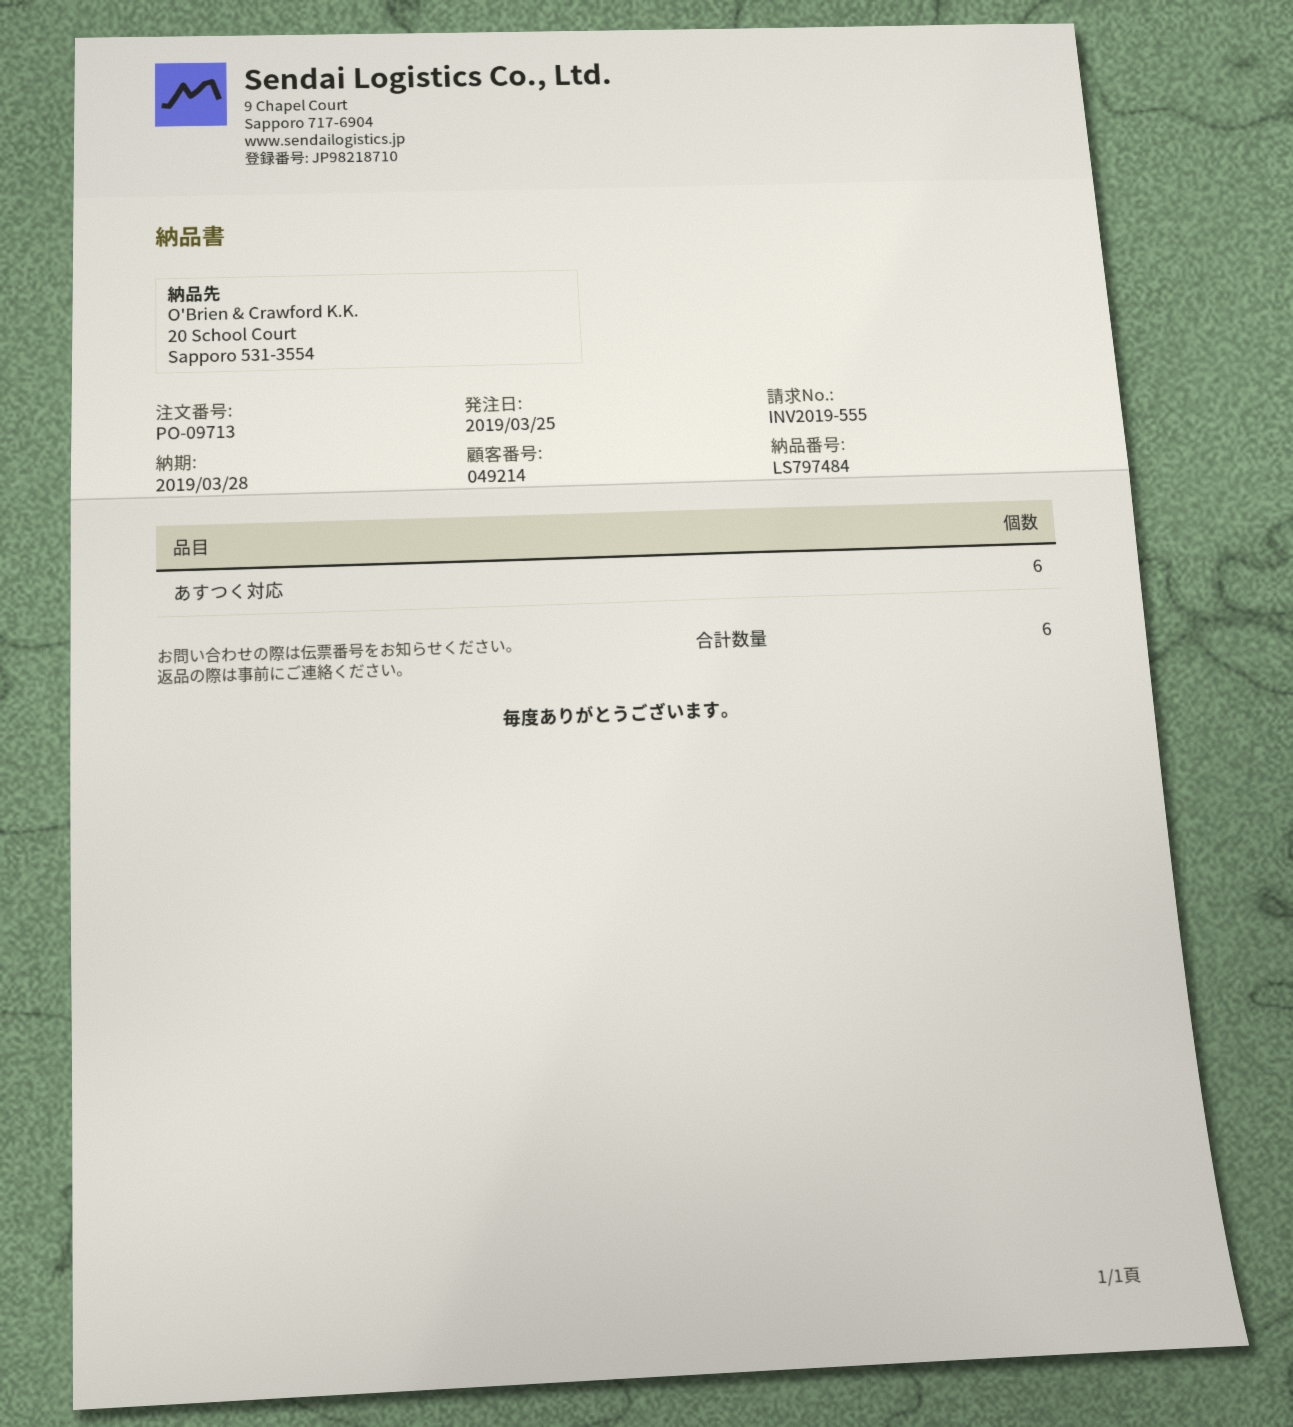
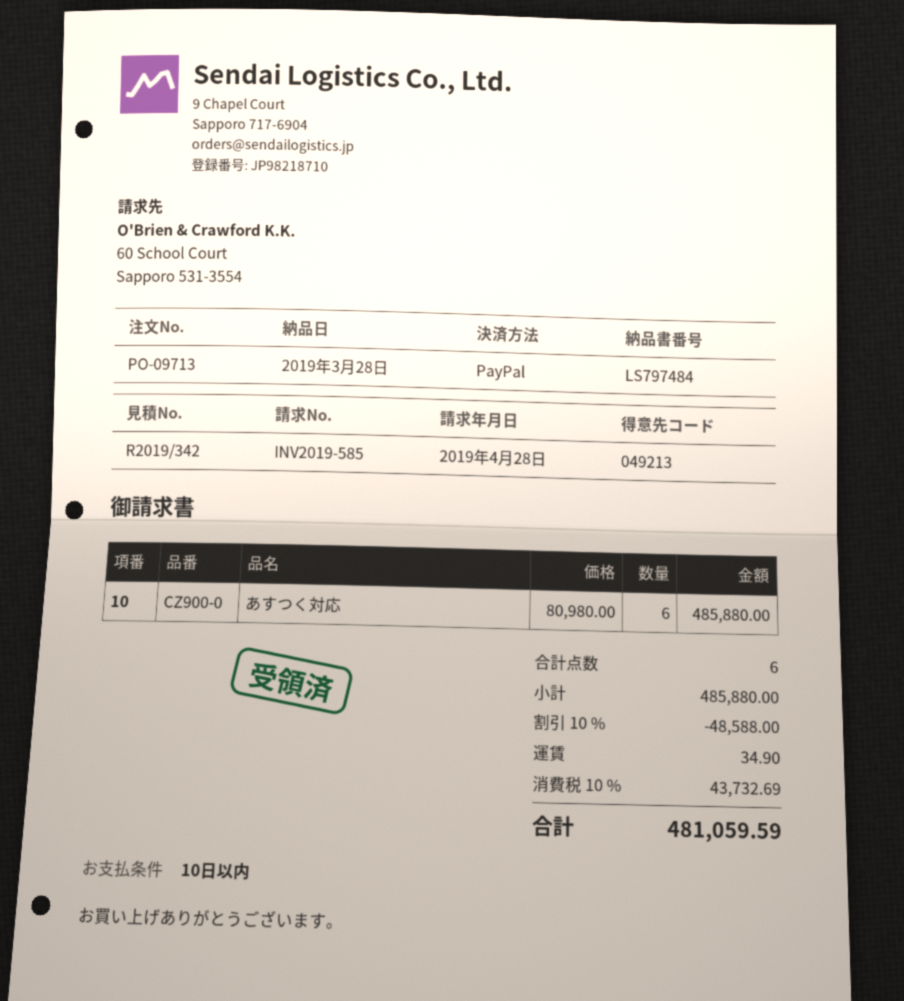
invoice number: INV2019-555 -> INV2019-585
customer number: 049214 -> 049213

